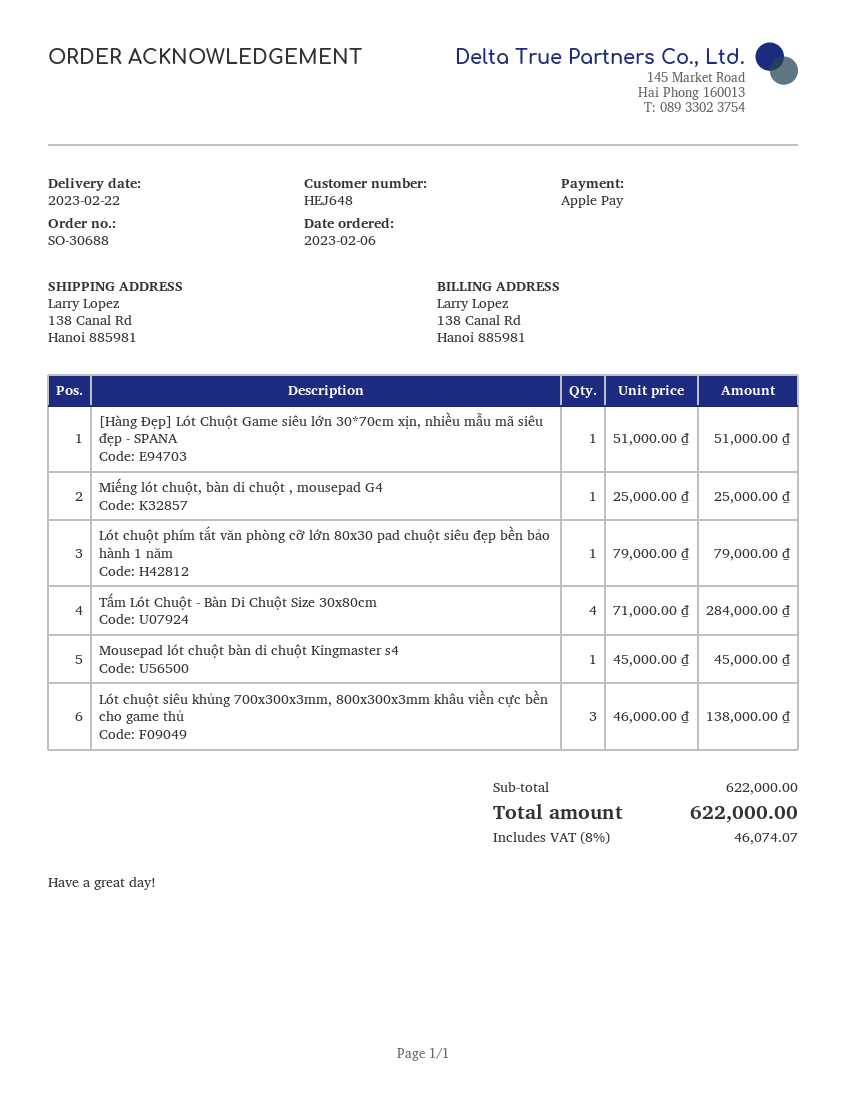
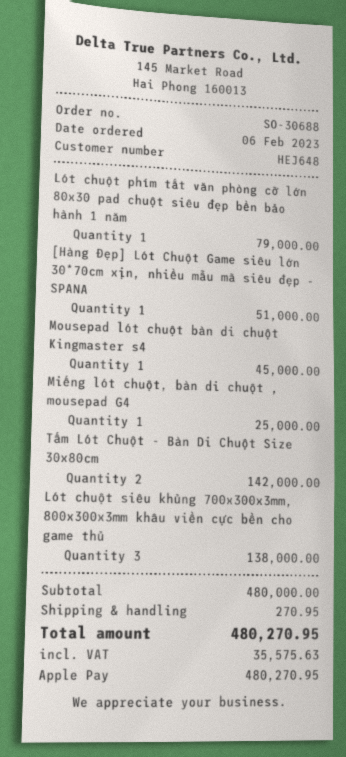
Tấm Lót Chuột - Bàn Di Chuột Size 30x80cm: 4 for 284000.00 -> 2 for 142000.00
subtotal: 622000.00 -> 480000.00
shipping: none -> 270.95
tax: 46074.07 -> 35575.63
total: 622000.00 -> 480270.95

